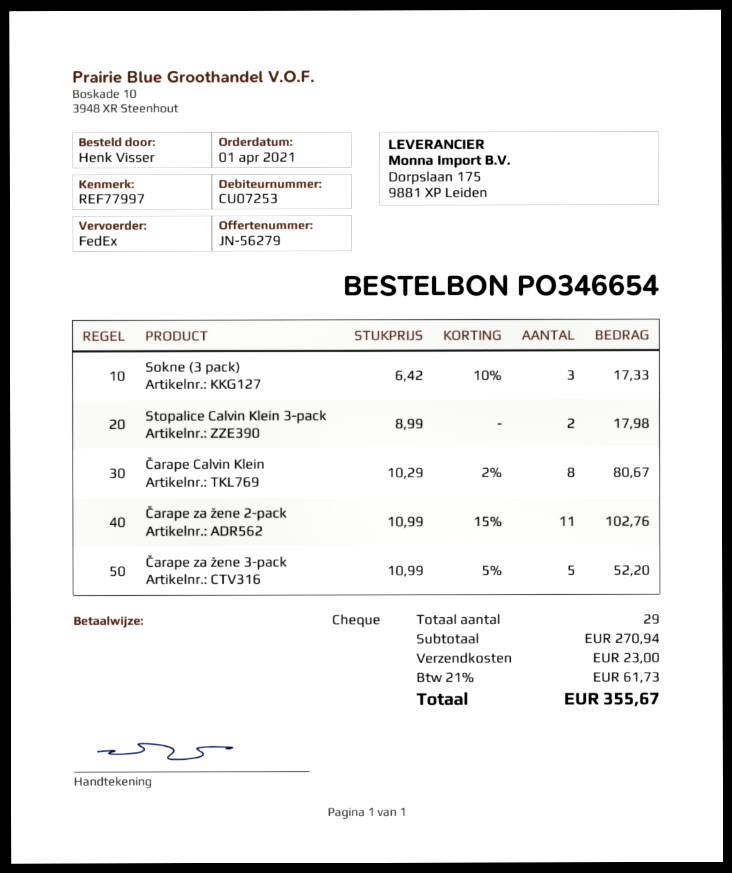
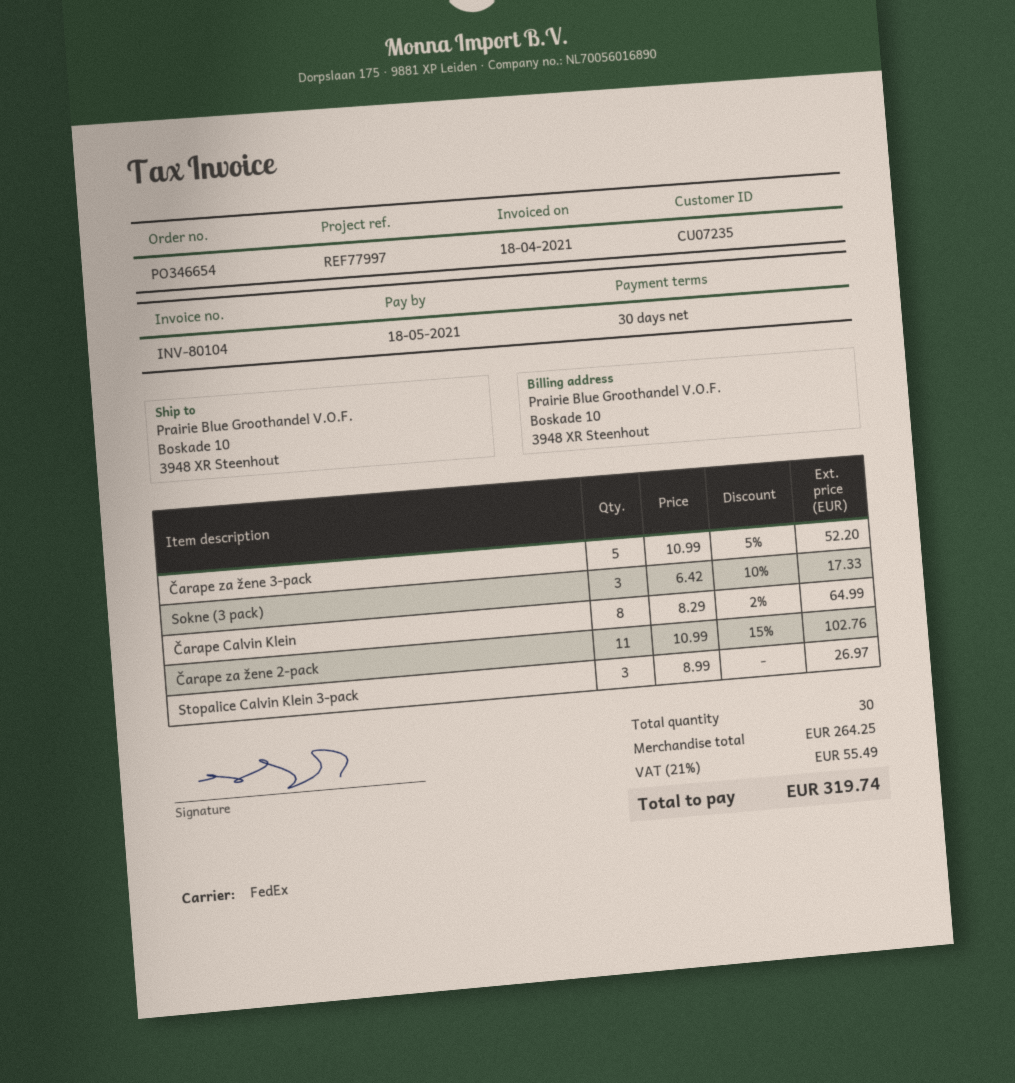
customer number: CU07253 -> CU07235
Stopalice Calvin Klein 3-pack: 2 x 8.99 = 17.98 -> 3 x 8.99 = 26.97
Čarape Calvin Klein: 8 x 10.29 - 2% = 80.67 -> 8 x 8.29 - 2% = 64.99
total quantity: 29 -> 30
subtotal: 270.94 -> 264.25
shipping: 23.00 -> none
tax: 21% = 61.73 -> 21% = 55.49
total: 355.67 -> 319.74

